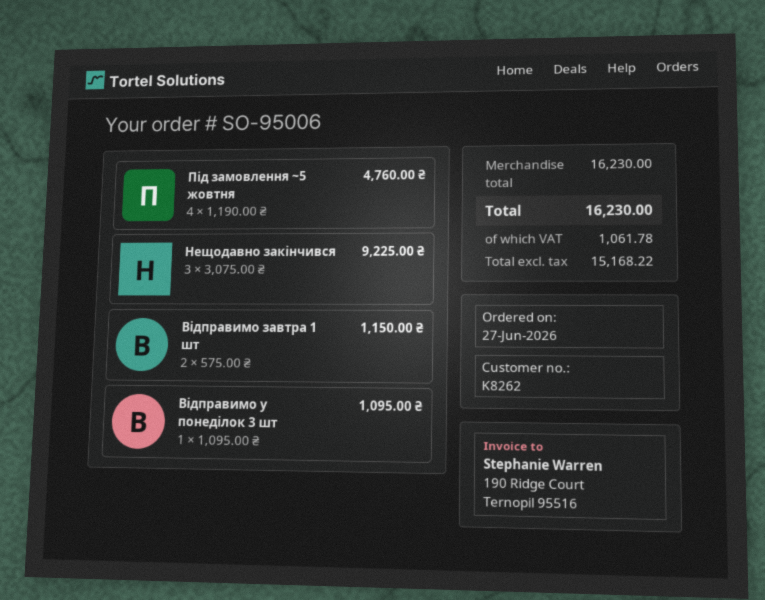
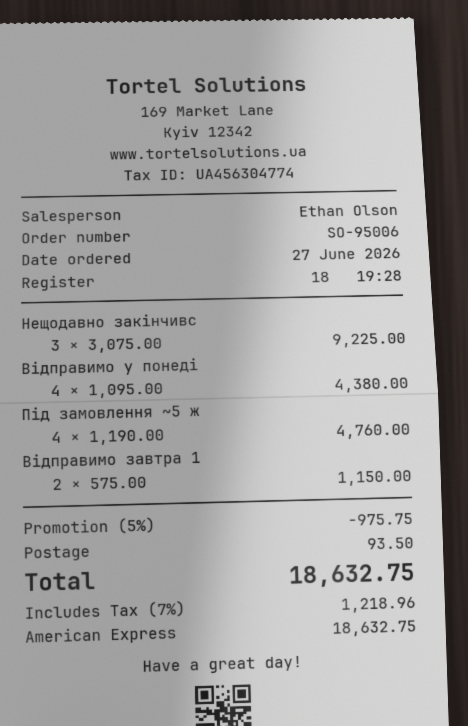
Відправимо у понеділок 3 шт: 1 x 1095.00 = 1095.00 -> 4 x 1095.00 = 4380.00
discount: none -> 5% = 975.75
shipping: none -> 93.50
tax: 1061.78 -> 1218.96
total: 16230.00 -> 18632.75

